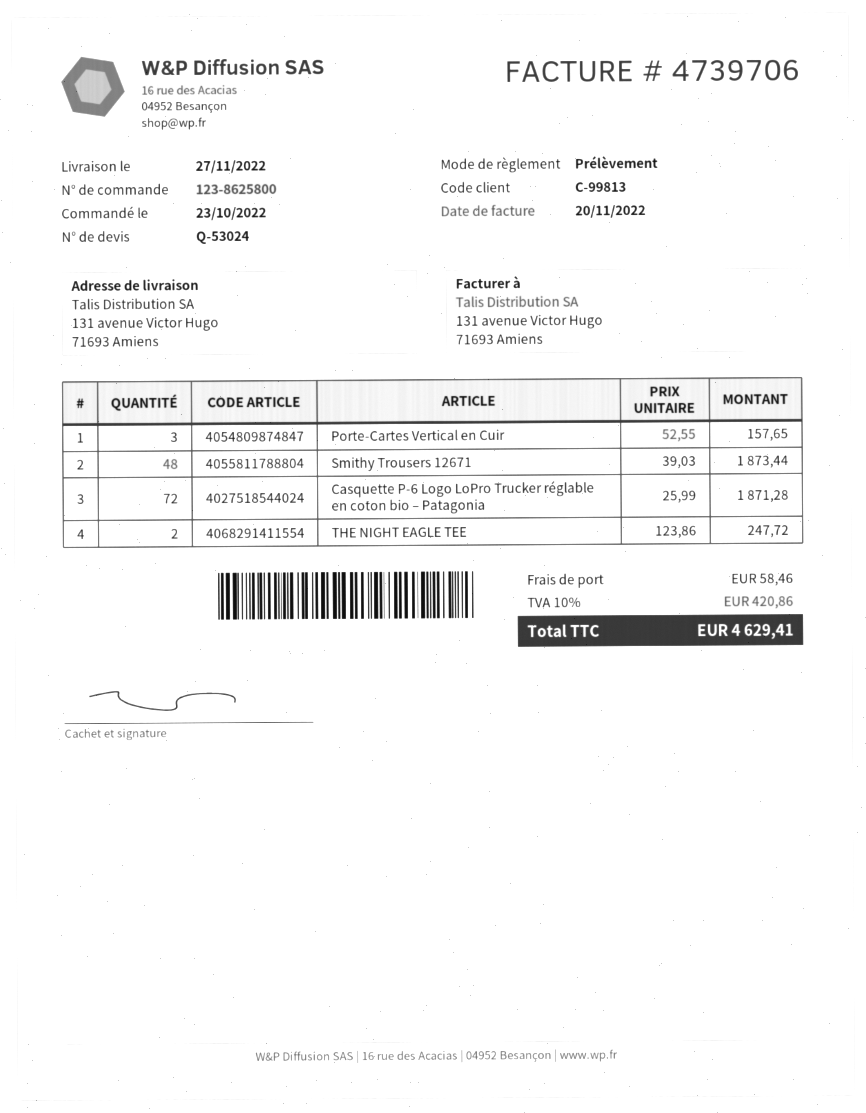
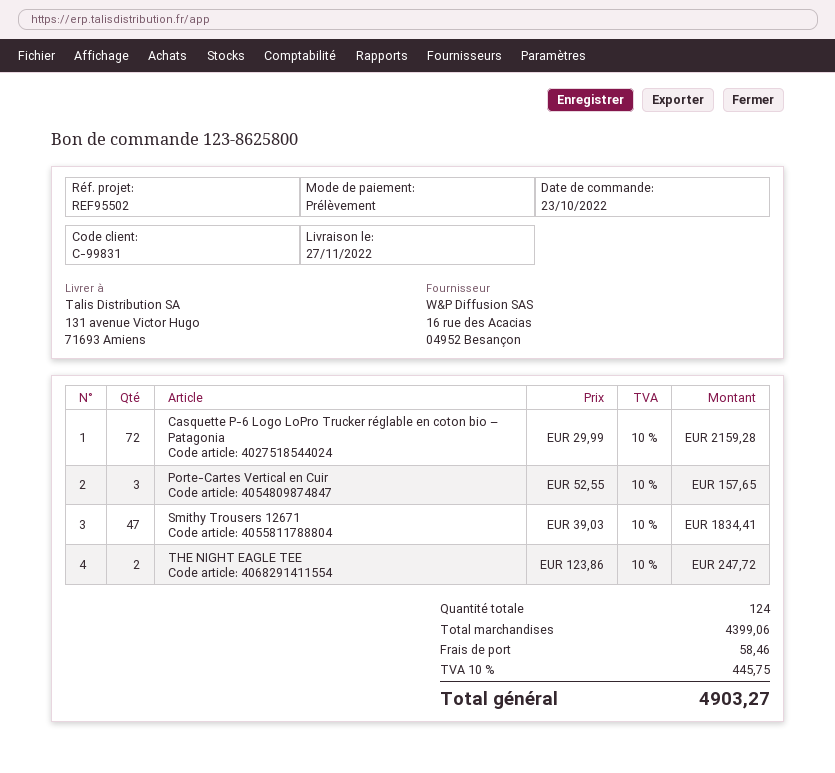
customer number: C-99813 -> C-99831
Smithy Trousers 12671: 48 x 39.03 = 1873.44 -> 47 x 39.03 = 1834.41
Casquette P-6 Logo LoPro Trucker réglable en coton bio – Patagonia: 72 x 25.99 = 1871.28 -> 72 x 29.99 = 2159.28
tax: 10% = 420.86 -> 10% = 445.75
total: 4629.41 -> 4903.27

